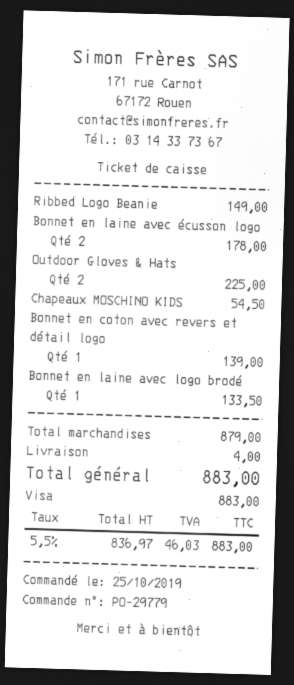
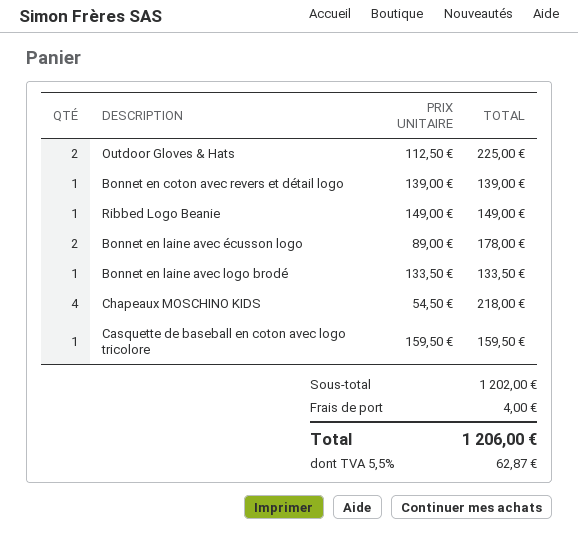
Chapeaux MOSCHINO KIDS: 1 for 54.50 -> 4 for 218.00
Casquette de baseball en coton avec logo tricolore: none -> 1 for 159.50
subtotal: 879.00 -> 1202.00
tax: 5.5% = 46.03 -> 5.5% = 62.87
total: 883.00 -> 1206.00

